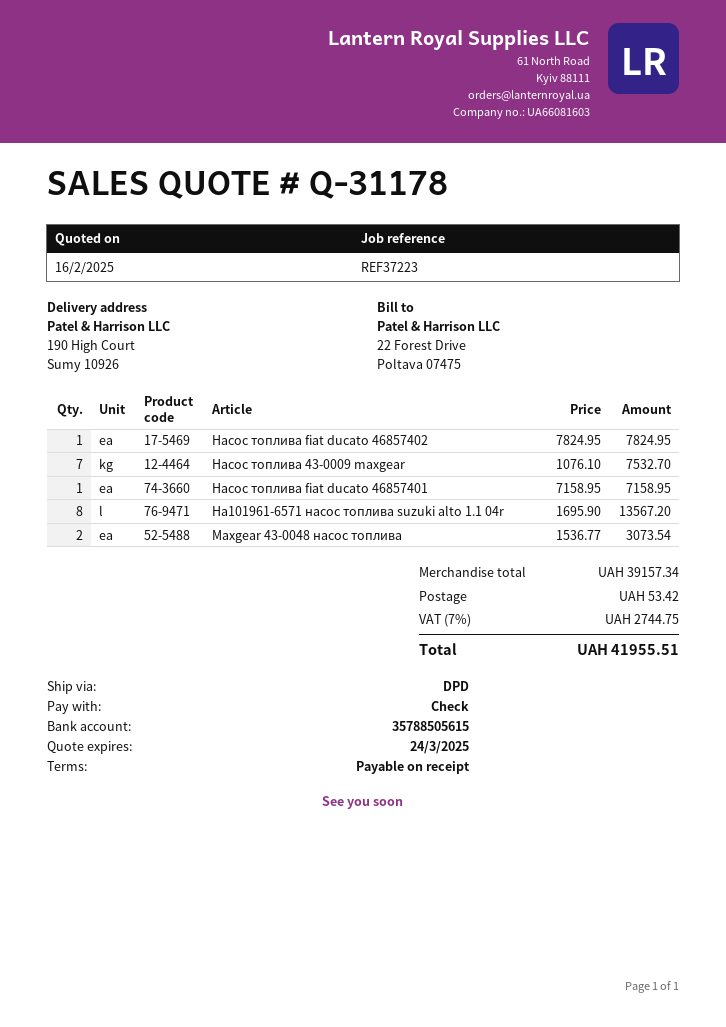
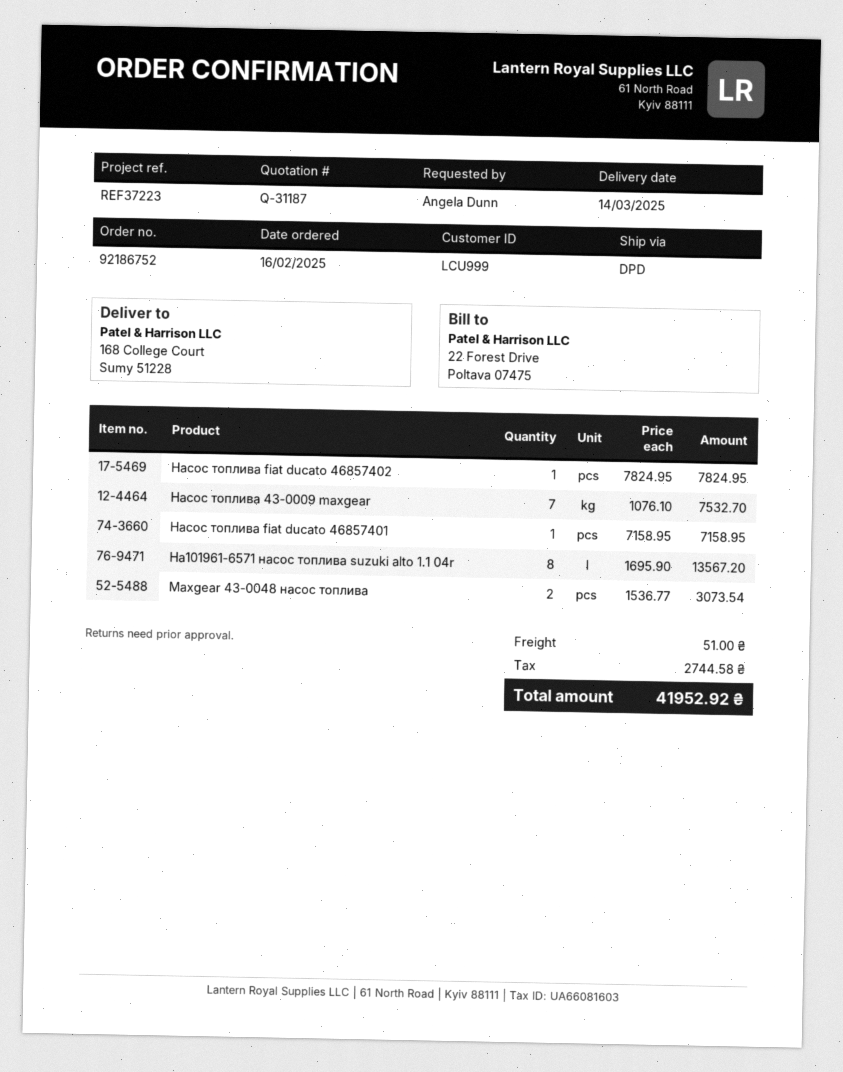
quote number: Q-31178 -> Q-31187
ship to: 190 High Court, Sumy 10926 -> 168 College Court, Sumy 51228
shipping: 53.42 -> 51.00
tax: 2744.75 -> 2744.58
total: 41955.51 -> 41952.92

